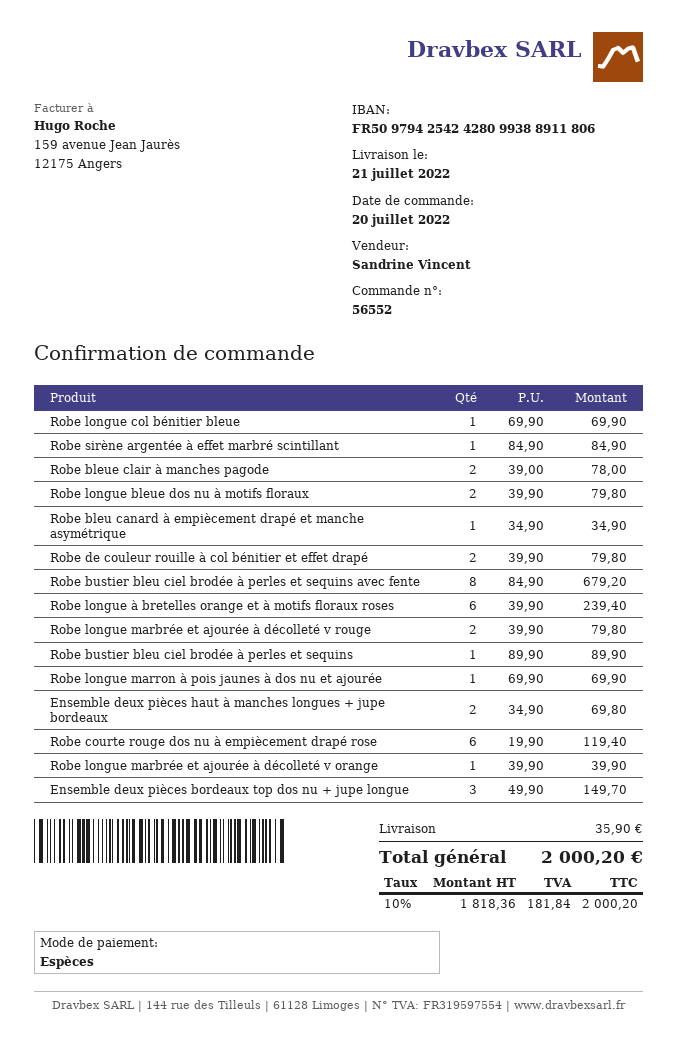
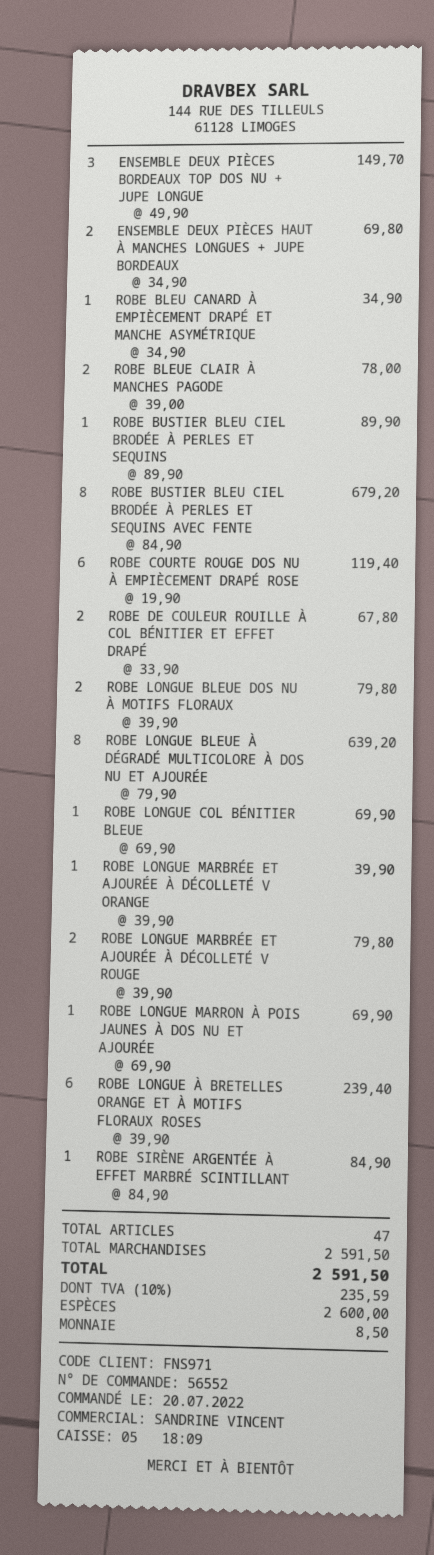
Robe de couleur rouille à col bénitier et effet drapé: 2 x 39.90 = 79.80 -> 2 x 33.90 = 67.80
ROBE LONGUE BLEUE À DÉGRADÉ MULTICOLORE À DOS NU ET AJOURÉE: none -> 8 x 79.90 = 639.20
shipping: 35.90 -> none
tax: 10% = 181.84 -> 10% = 235.59
total: 2000.20 -> 2591.50

